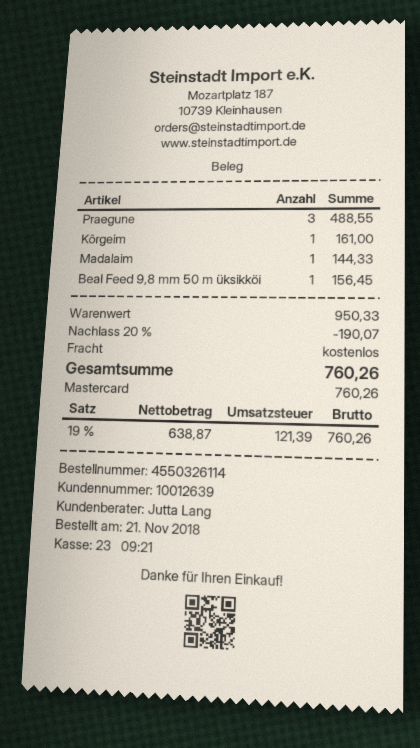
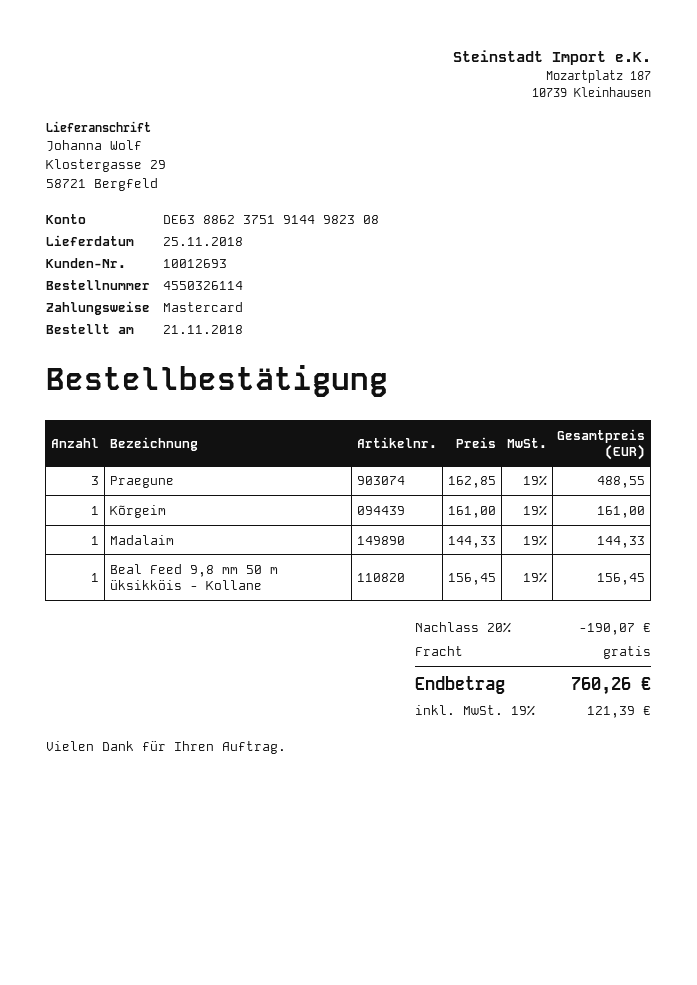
customer number: 10012639 -> 10012693

